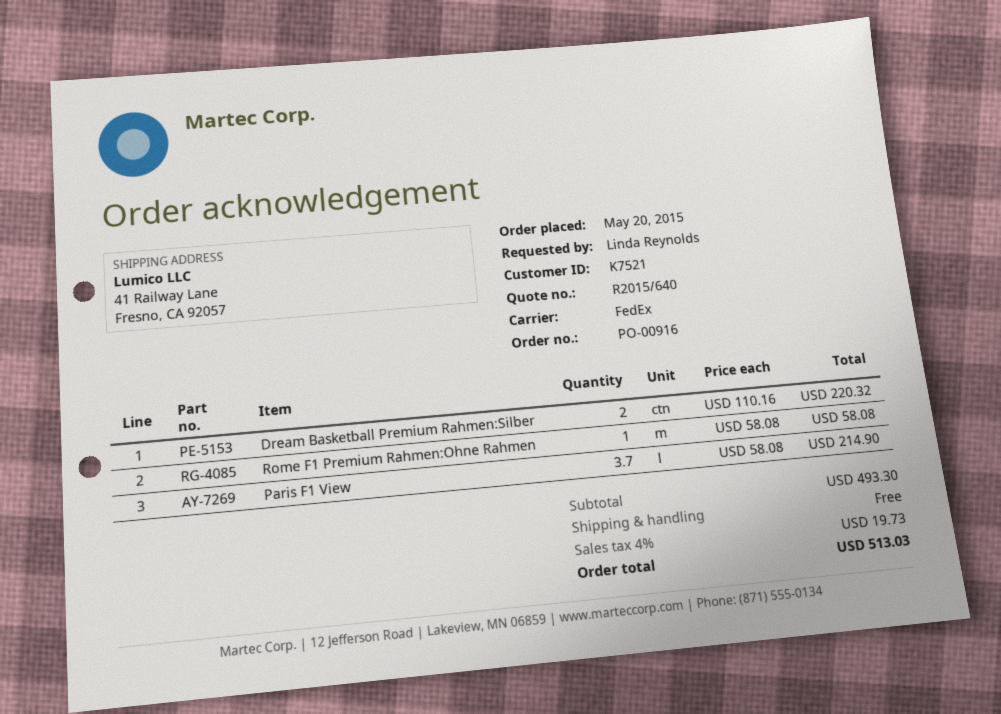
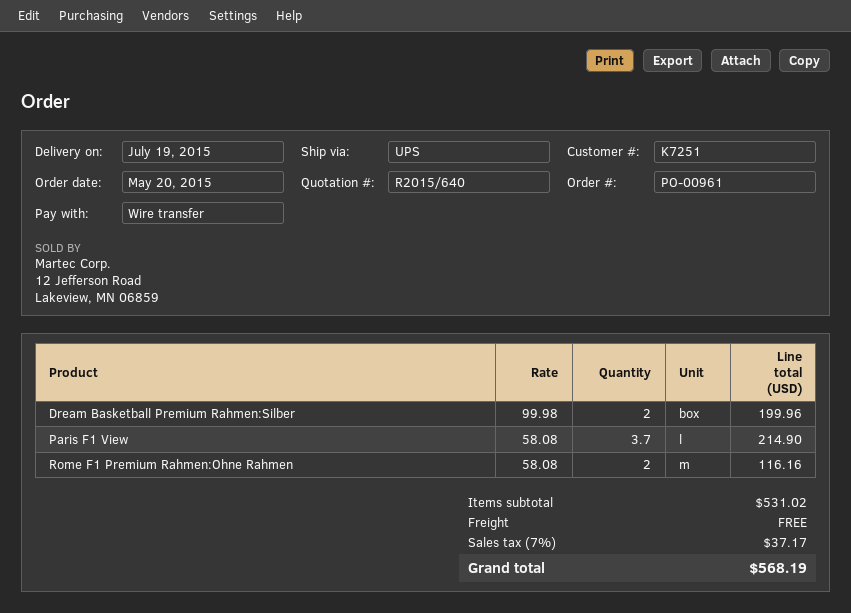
order number: PO-00916 -> PO-00961
customer number: K7521 -> K7251
shipping method: FedEx -> UPS
Dream Basketball Premium Rahmen:Silber: 2 x 110.16 = 220.32 -> 2 x 99.98 = 199.96
Rome F1 Premium Rahmen:Ohne Rahmen: 1 x 58.08 = 58.08 -> 2 x 58.08 = 116.16
subtotal: 493.30 -> 531.02
tax: 4% = 19.73 -> 7% = 37.17
total: 513.03 -> 568.19

